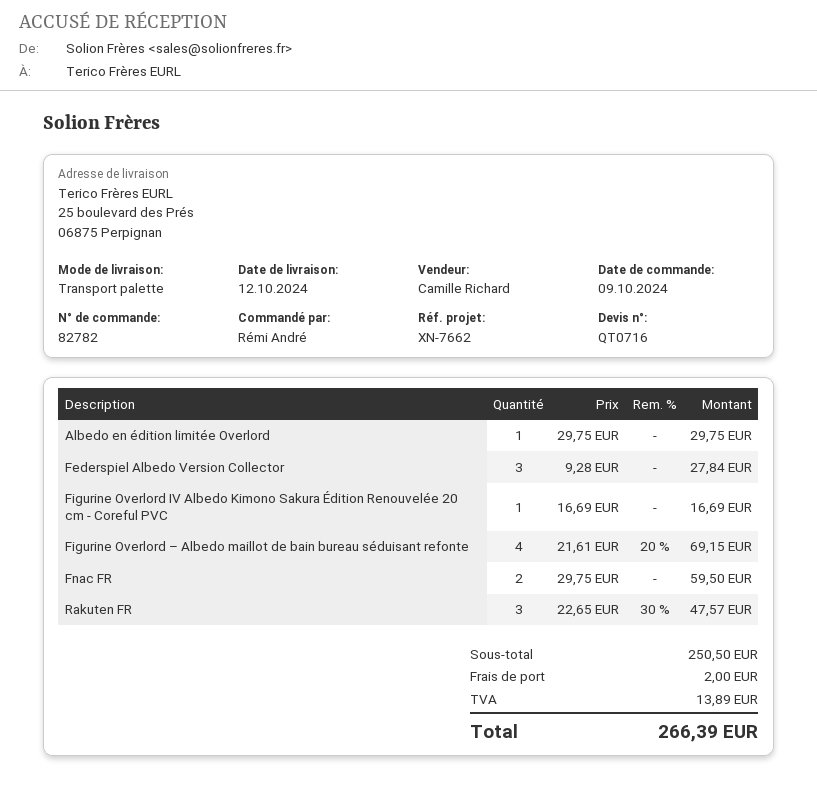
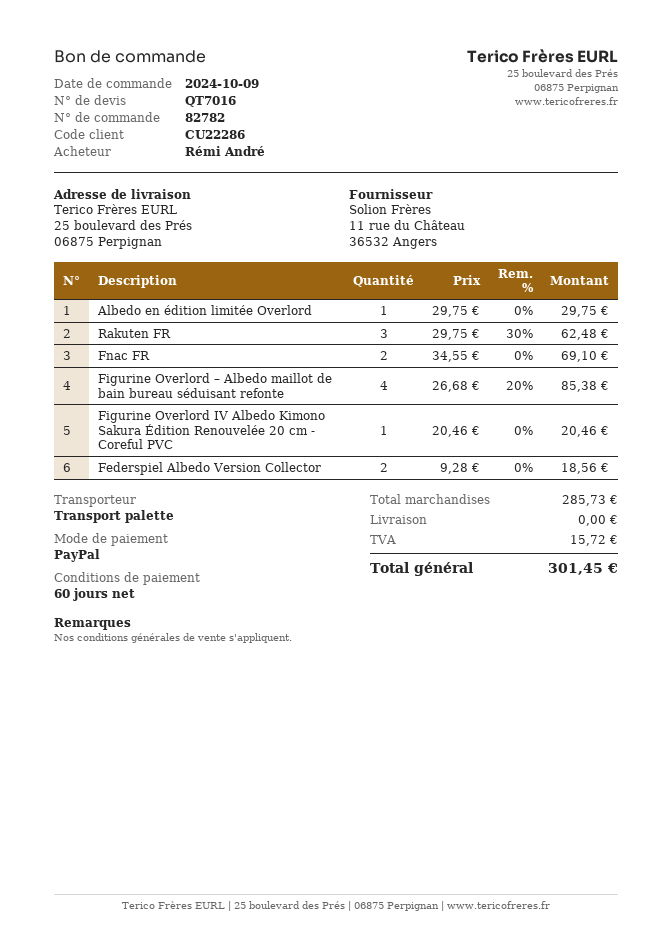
quote number: QT0716 -> QT7016
Federspiel Albedo Version Collector: 3 x 9.28 = 27.84 -> 2 x 9.28 = 18.56
Figurine Overlord IV Albedo Kimono Sakura Édition Renouvelée 20 cm - Coreful PVC: 1 x 16.69 = 16.69 -> 1 x 20.46 = 20.46
Figurine Overlord – Albedo maillot de bain bureau séduisant refonte: 4 x 21.61 - 20% = 69.15 -> 4 x 26.68 - 20% = 85.38
Fnac FR: 2 x 29.75 = 59.50 -> 2 x 34.55 = 69.10
Rakuten FR: 3 x 22.65 - 30% = 47.57 -> 3 x 29.75 - 30% = 62.48
subtotal: 250.50 -> 285.73
shipping: 2.00 -> 0.00
tax: 13.89 -> 15.72
total: 266.39 -> 301.45

